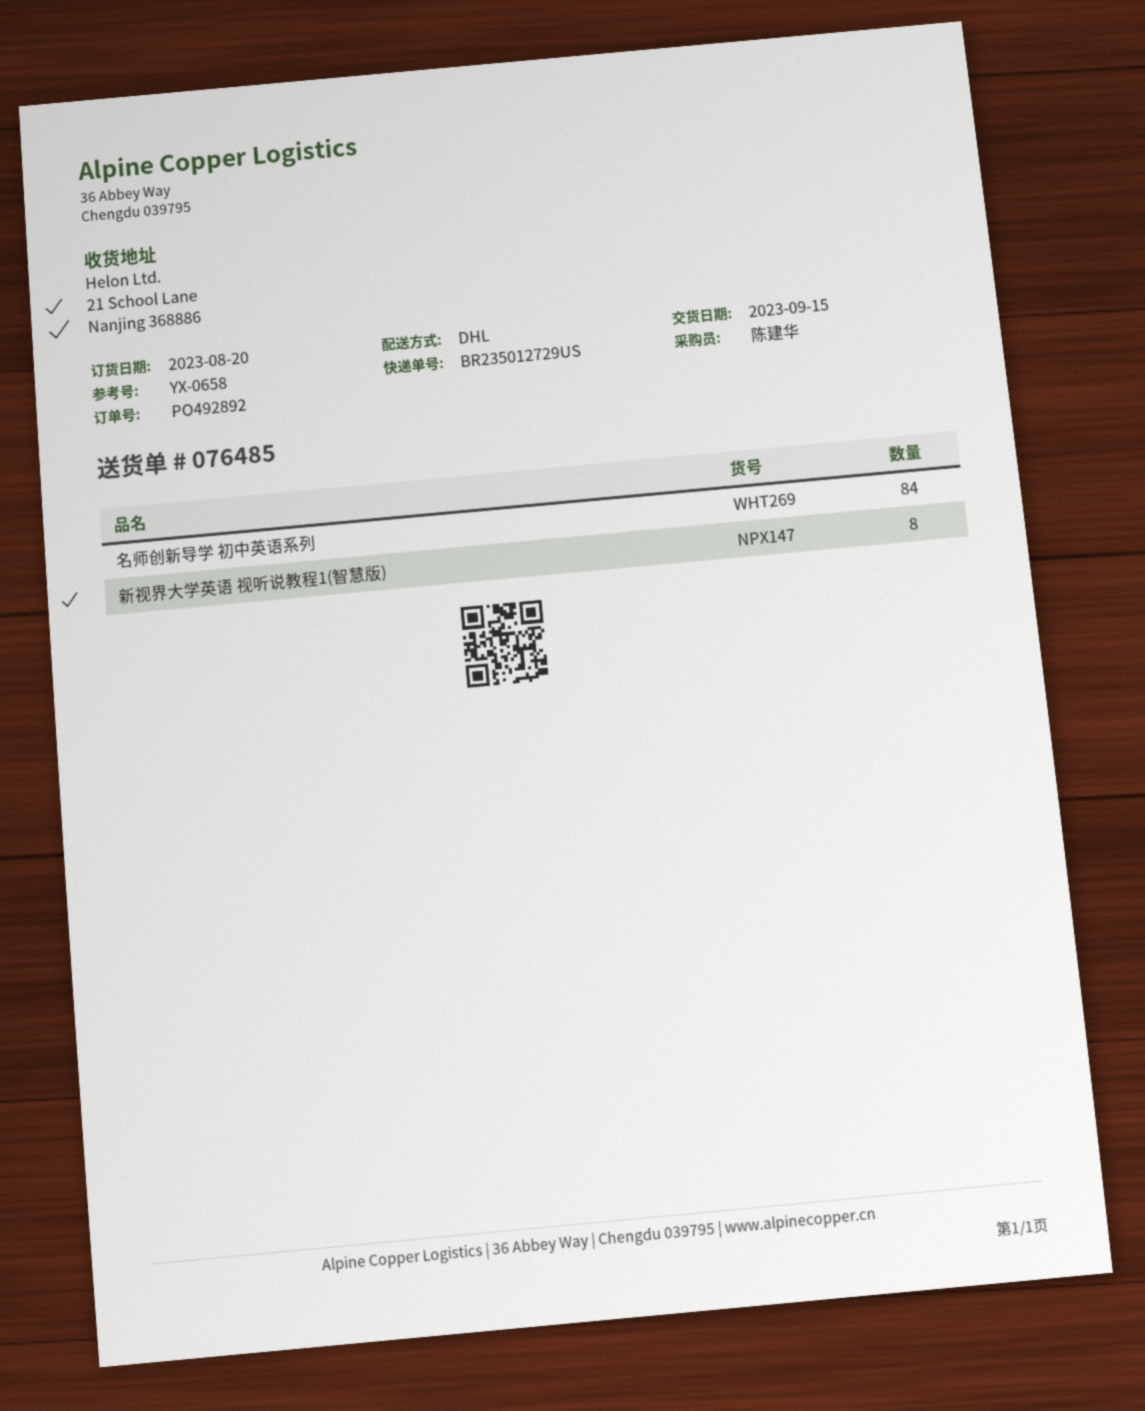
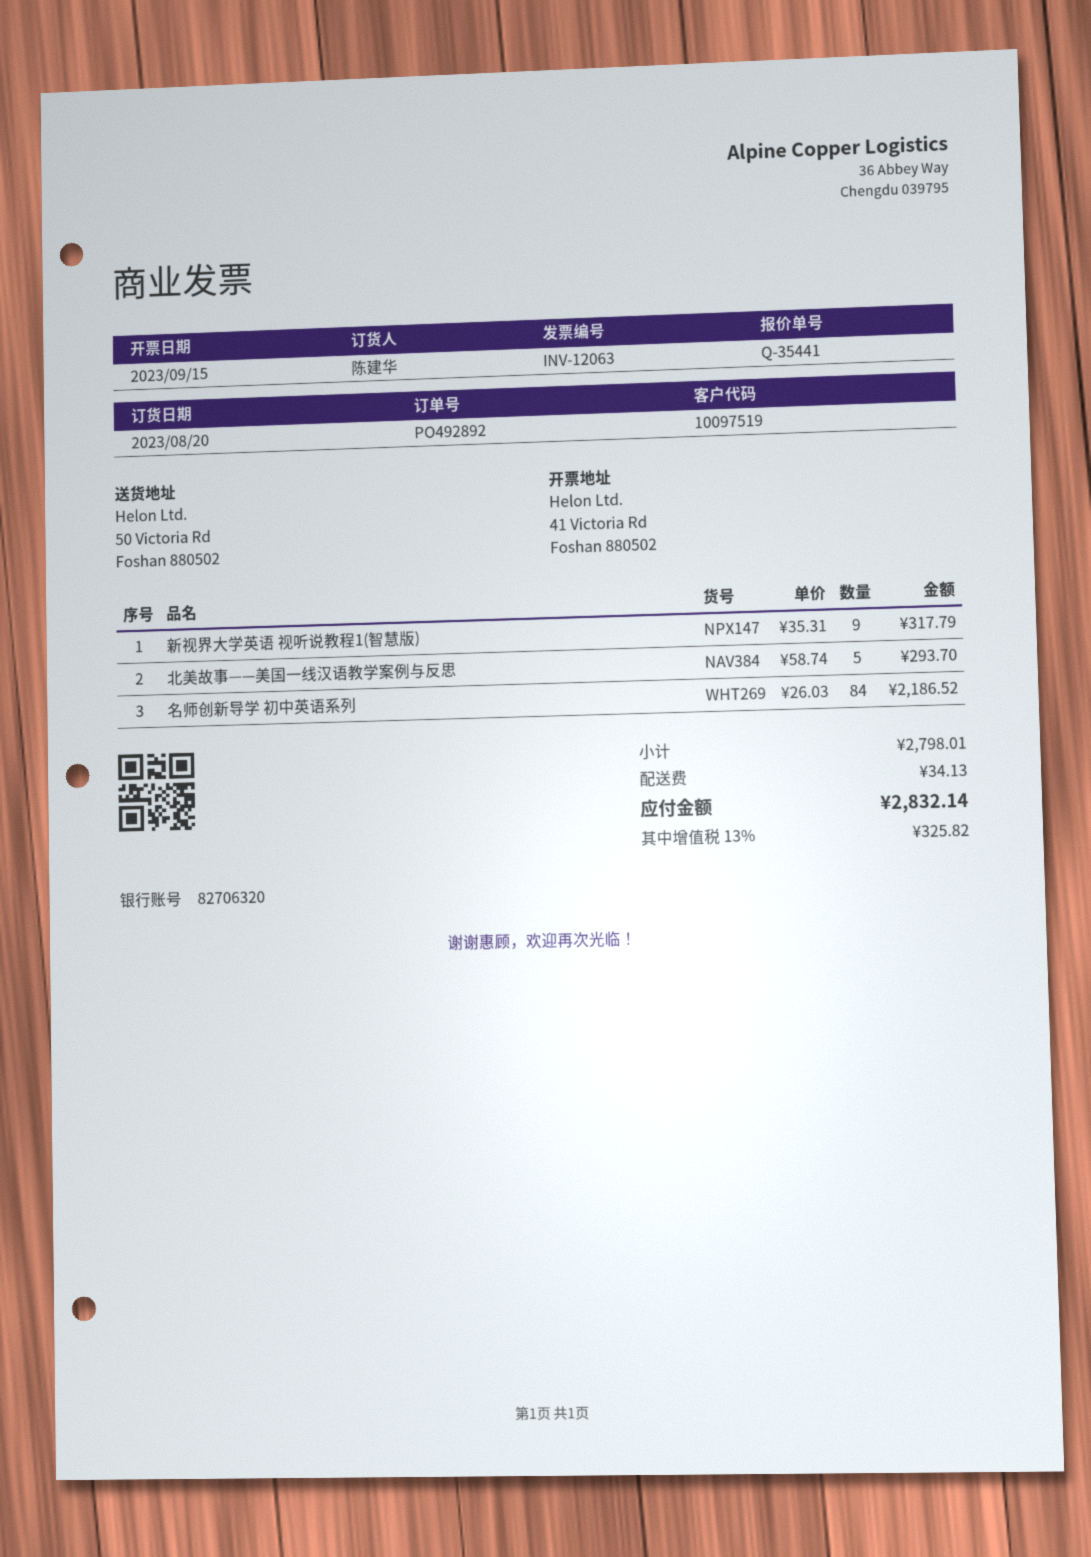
ship to: 21 School Lane, Nanjing 368886 -> 50 Victoria Rd, Foshan 880502
新视界大学英语 视听说教程1(智慧版): 8 -> 9
北美故事——美国一线汉语教学案例与反思: none -> 5

